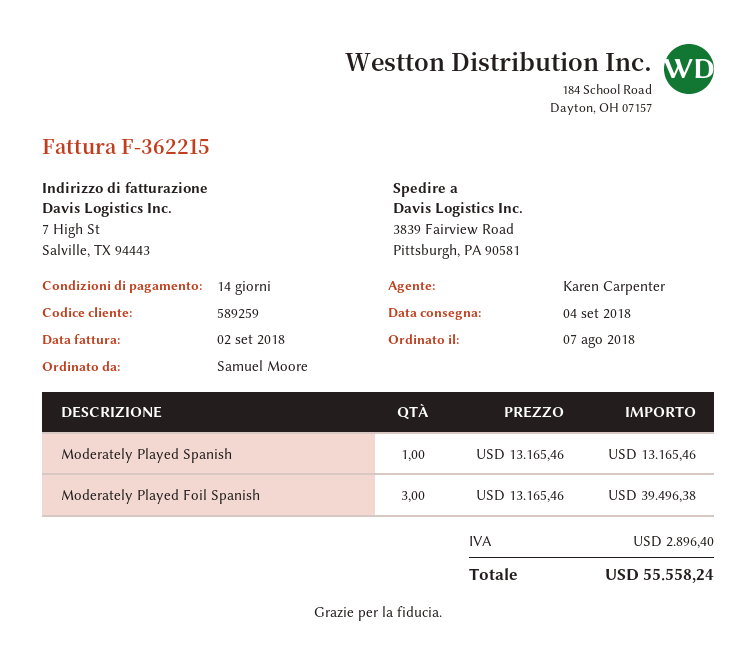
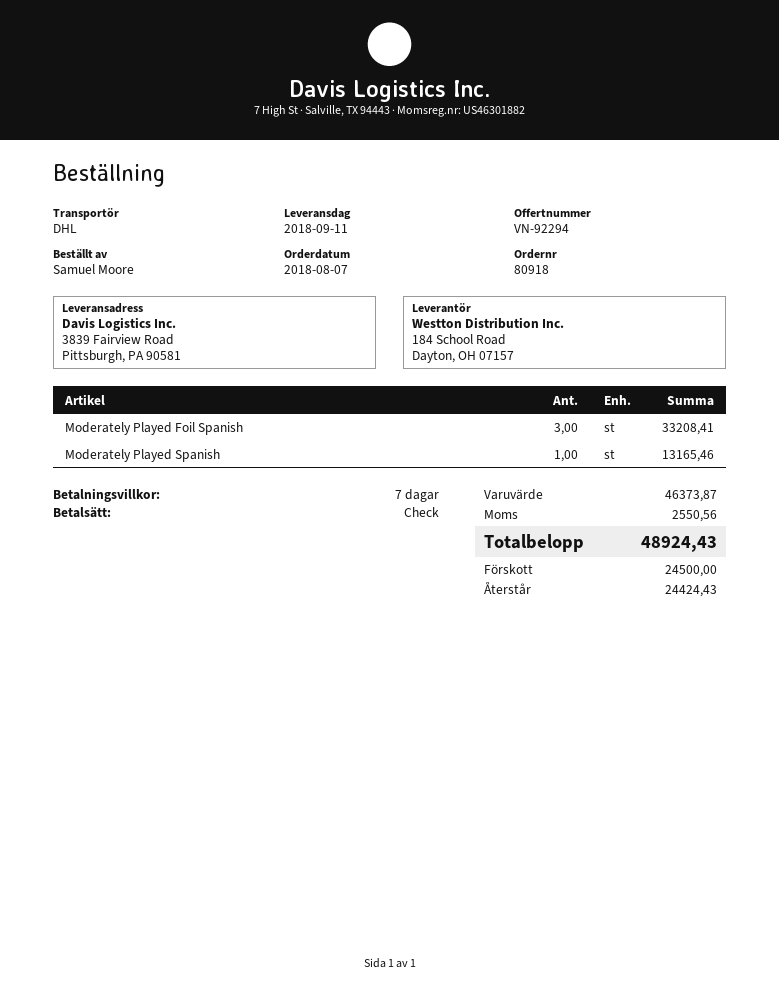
delivery date: 2018-09-04 -> 2018-09-11
payment terms: 14 days -> 7 days
Moderately Played Foil Spanish: 3 for 39496.38 -> 3 for 33208.41
tax: 2896.40 -> 2550.56
total: 55558.24 -> 48924.43

